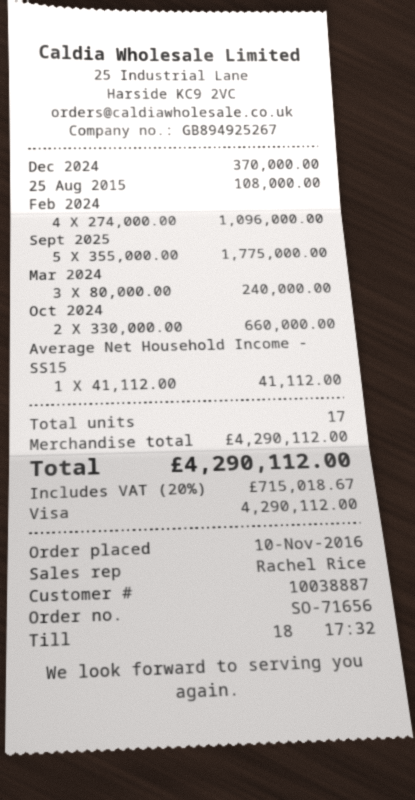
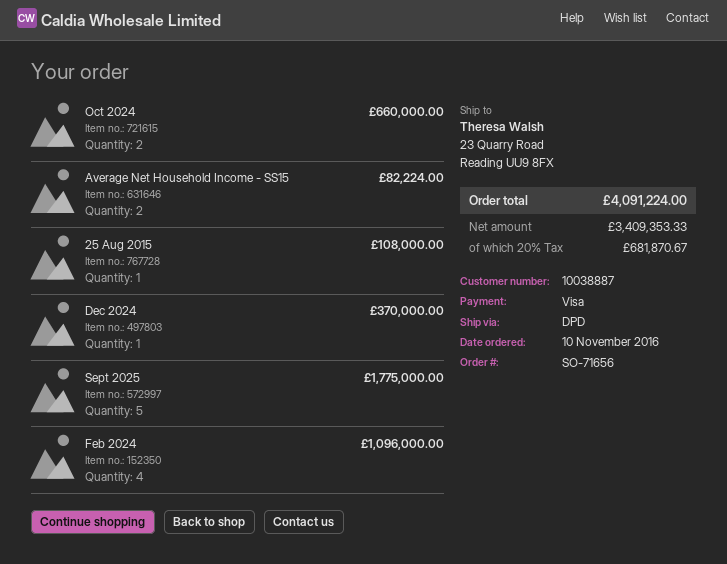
Mar 2024: 3 for 240000.00 -> none
Average Net Household Income - SS15: 1 for 41112.00 -> 2 for 82224.00
tax: 20% = 715018.67 -> 20% = 681870.67
total: 4290112.00 -> 4091224.00

